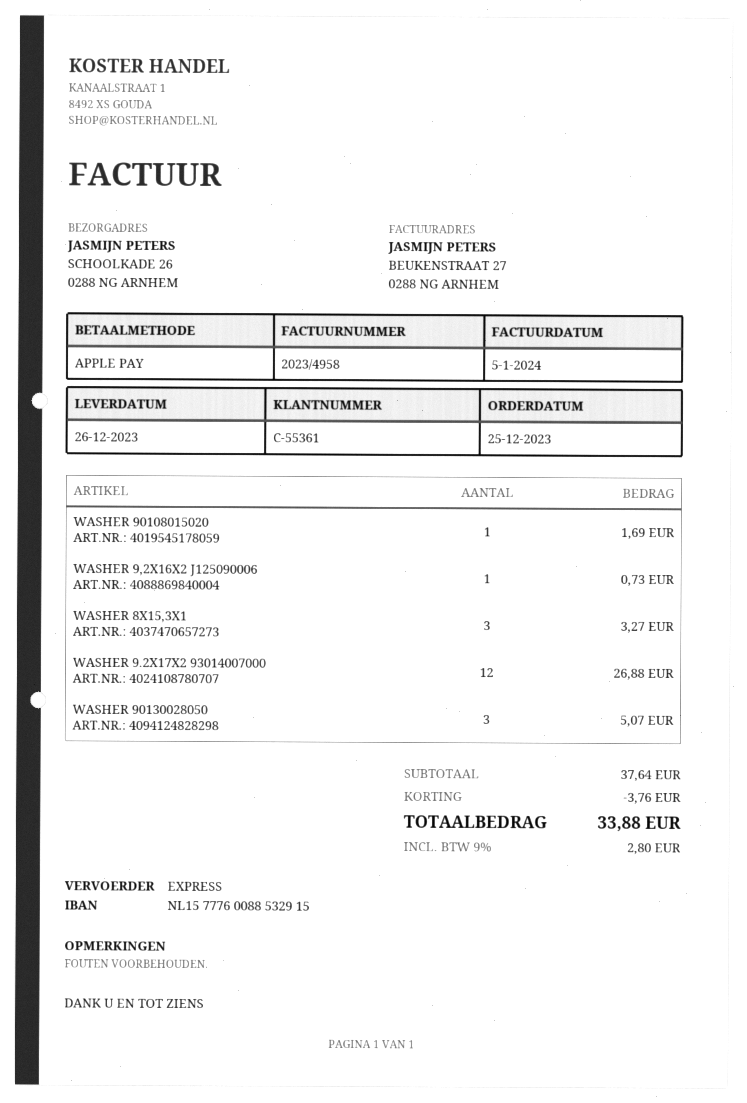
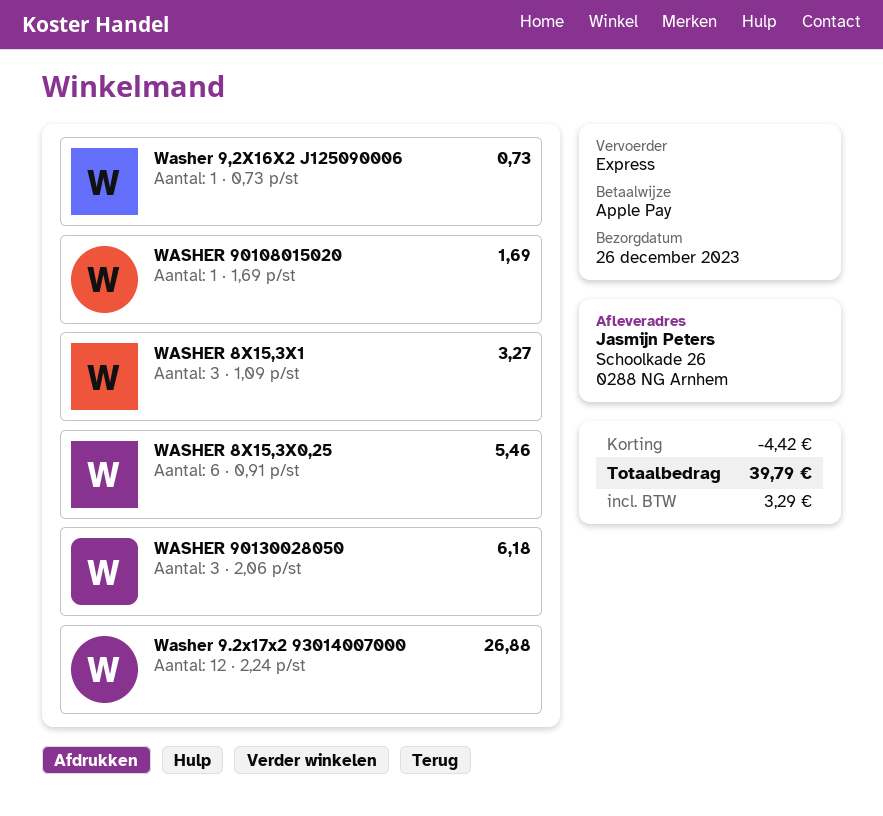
WASHER 90130028050: 3 for 5.07 -> 3 for 6.18
WASHER 8X15,3X0,25: none -> 6 for 5.46
discount: 3.76 -> 4.42
tax: 2.80 -> 3.29
total: 33.88 -> 39.79

